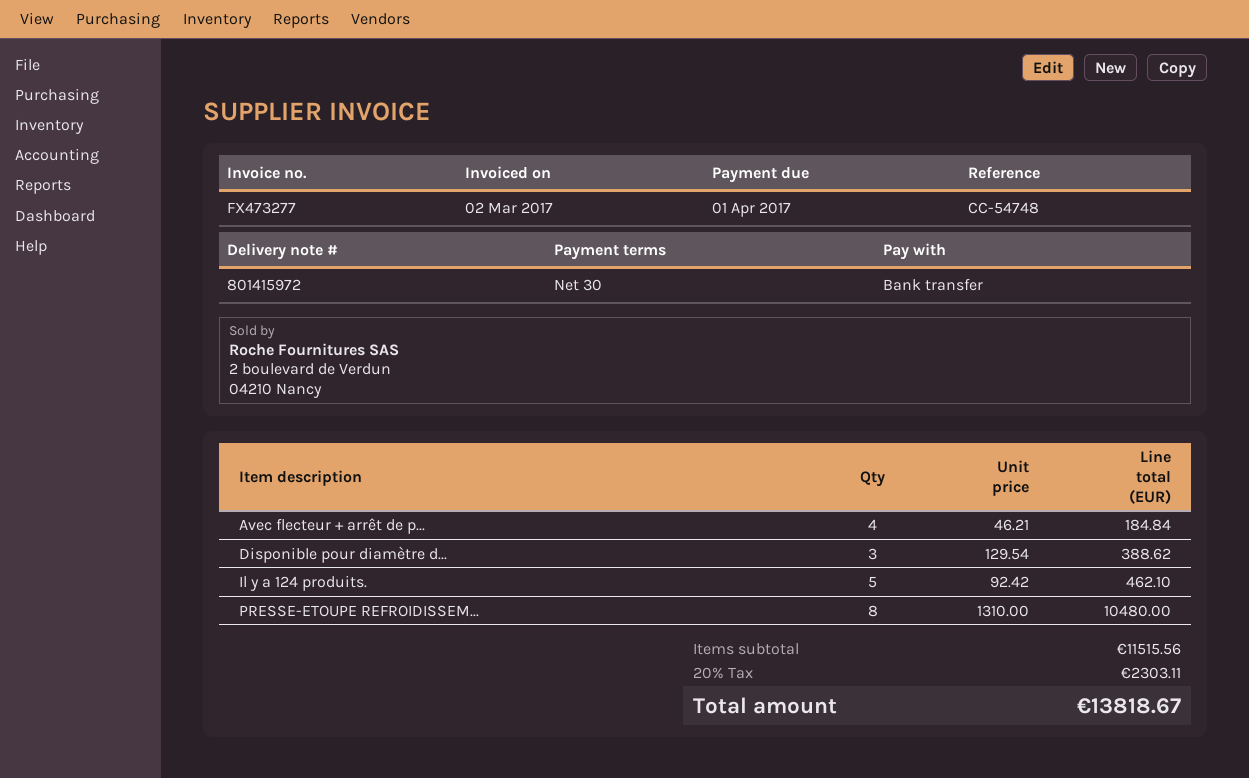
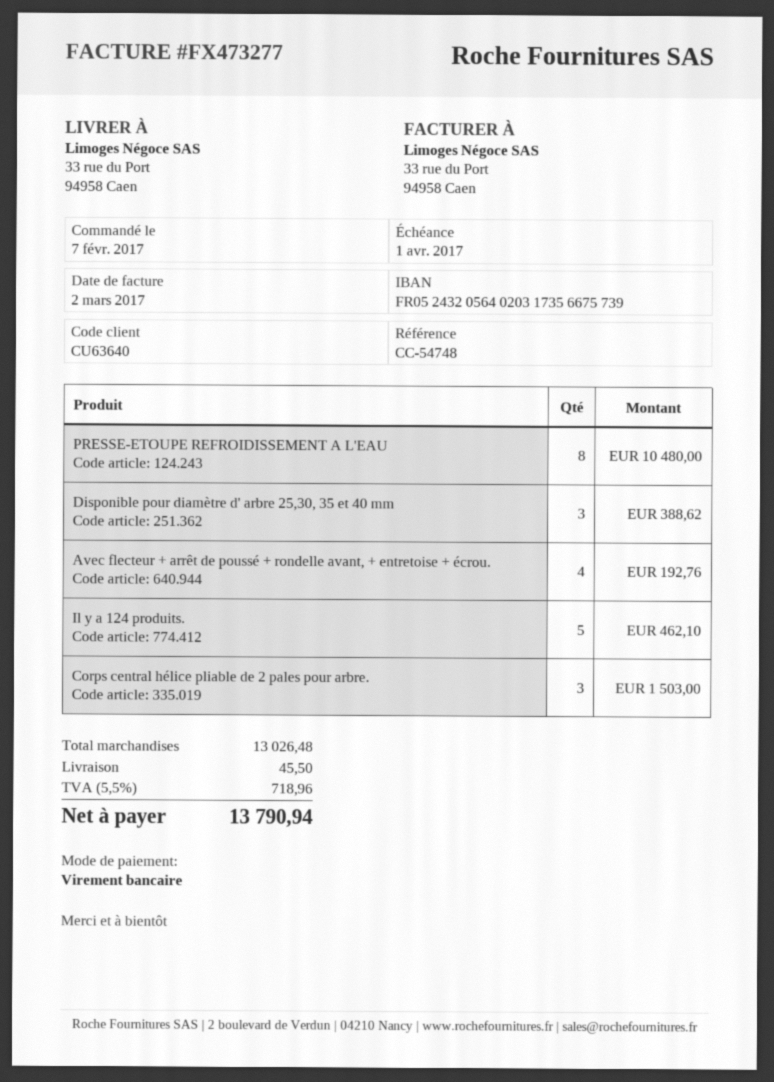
Avec flecteur + arrêt de p...: 4 for 184.84 -> 4 for 192.76
Corps central hélice pliable de 2 pales pour arbre.: none -> 3 for 1503.00
subtotal: 11515.56 -> 13026.48
shipping: none -> 45.50
tax: 20% = 2303.11 -> 5.5% = 718.96
total: 13818.67 -> 13790.94

